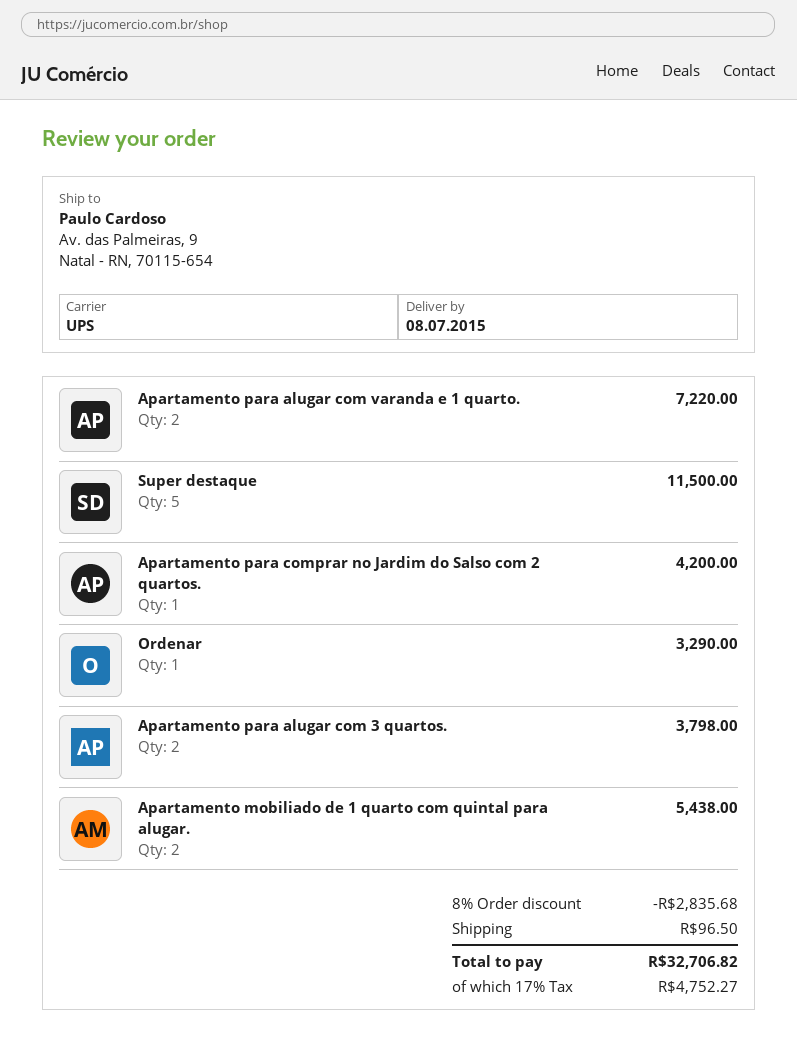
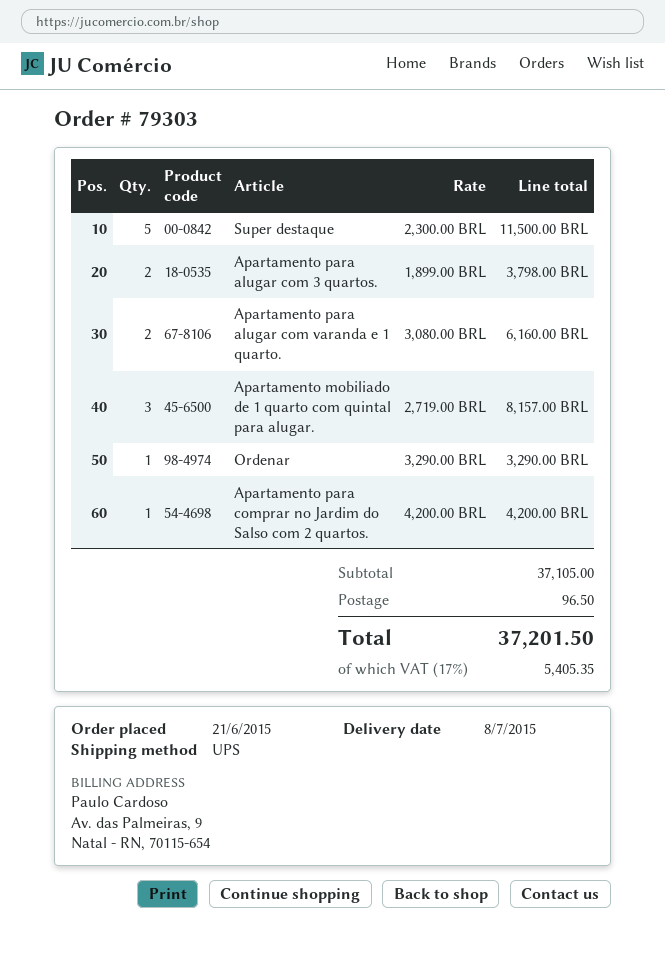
Apartamento para alugar com varanda e 1 quarto.: 2 for 7220.00 -> 2 for 6160.00
Apartamento mobiliado de 1 quarto com quintal para alugar.: 2 for 5438.00 -> 3 for 8157.00
discount: 8% = 2835.68 -> none
tax: 17% = 4752.27 -> 17% = 5405.35
total: 32706.82 -> 37201.50

